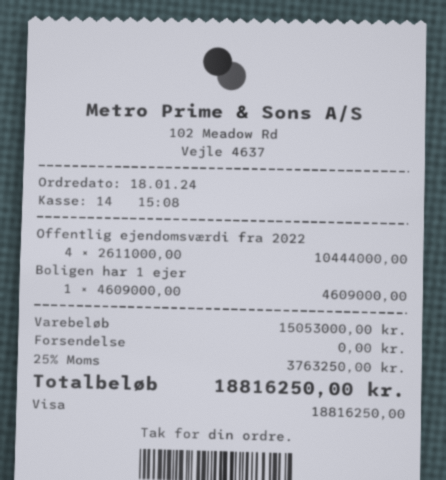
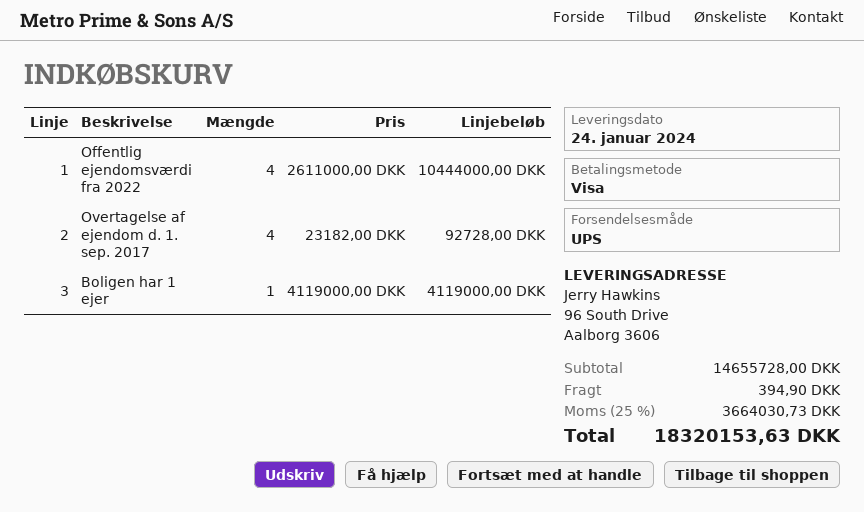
Boligen har 1 ejer: 1 x 4609000.00 = 4609000.00 -> 1 x 4119000.00 = 4119000.00
Overtagelse af ejendom d. 1. sep. 2017: none -> 4 x 23182.00 = 92728.00
subtotal: 15053000.00 -> 14655728.00
shipping: 0.00 -> 394.90
tax: 25% = 3763250.00 -> 25% = 3664030.73
total: 18816250.00 -> 18320153.63

